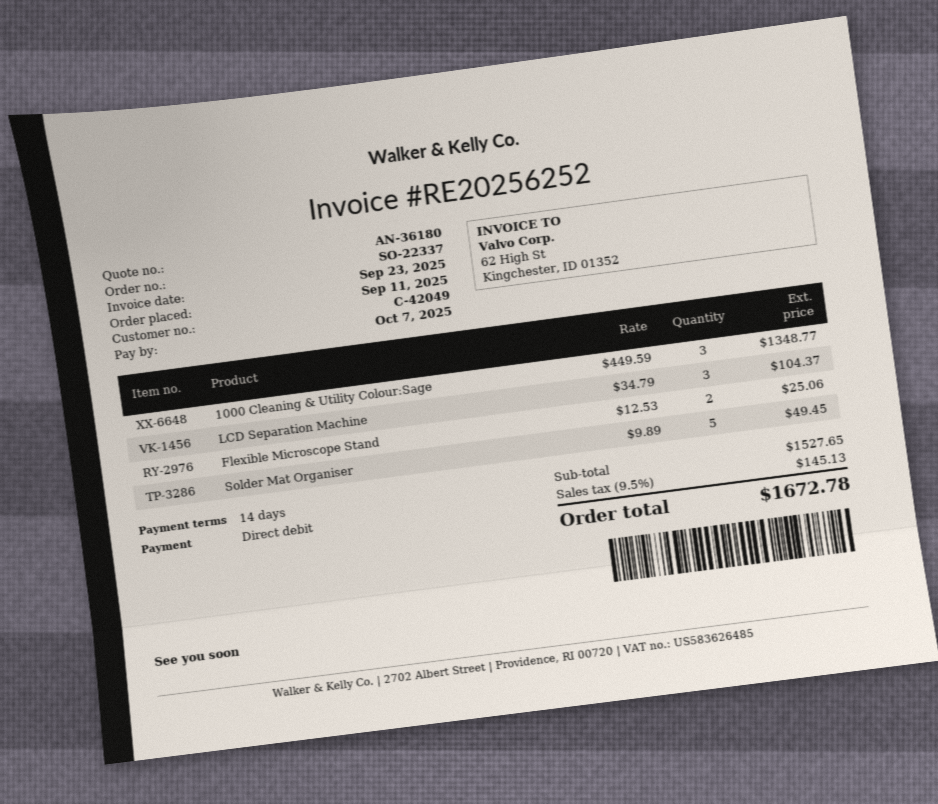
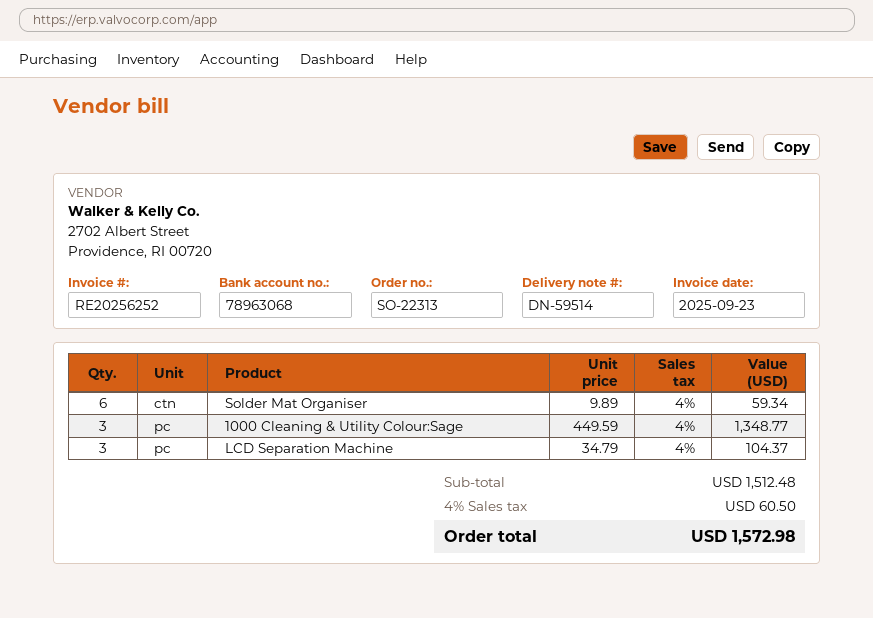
order number: SO-22337 -> SO-22313
Flexible Microscope Stand: 2 x 12.53 = 25.06 -> none
Solder Mat Organiser: 5 x 9.89 = 49.45 -> 6 x 9.89 = 59.34
subtotal: 1527.65 -> 1512.48
tax: 9.5% = 145.13 -> 4% = 60.50
total: 1672.78 -> 1572.98

